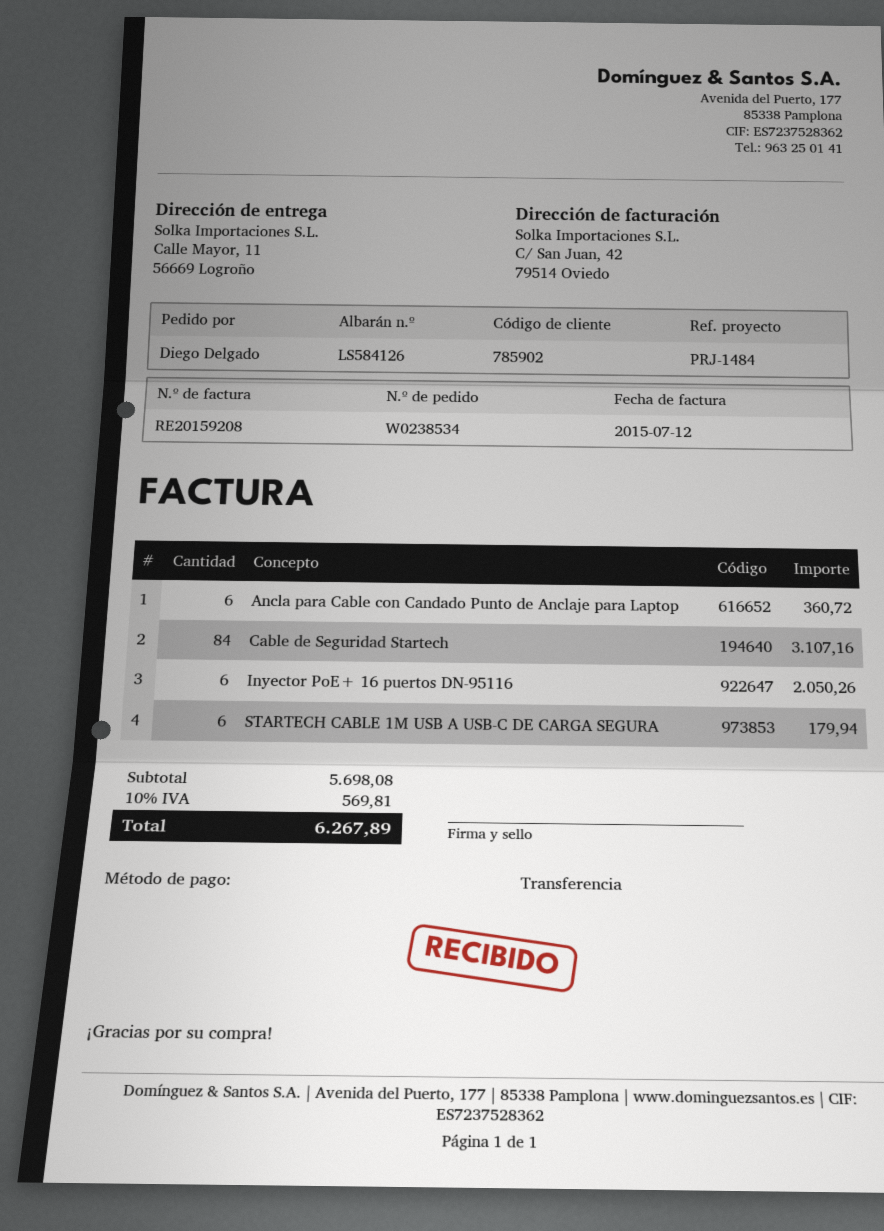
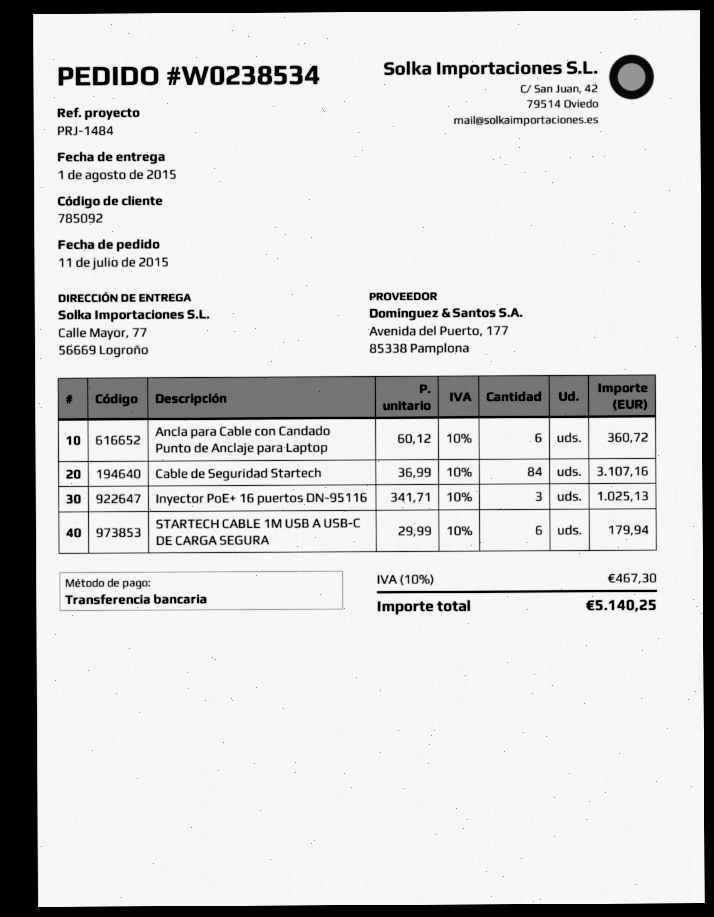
customer number: 785902 -> 785092
ship to: Calle Mayor, 11, 56669 Logroño -> Calle Mayor, 77, 56669 Logroño
Inyector PoE+ 16 puertos DN-95116: 6 for 2050.26 -> 3 for 1025.13
tax: 10% = 569.81 -> 10% = 467.30
total: 6267.89 -> 5140.25

